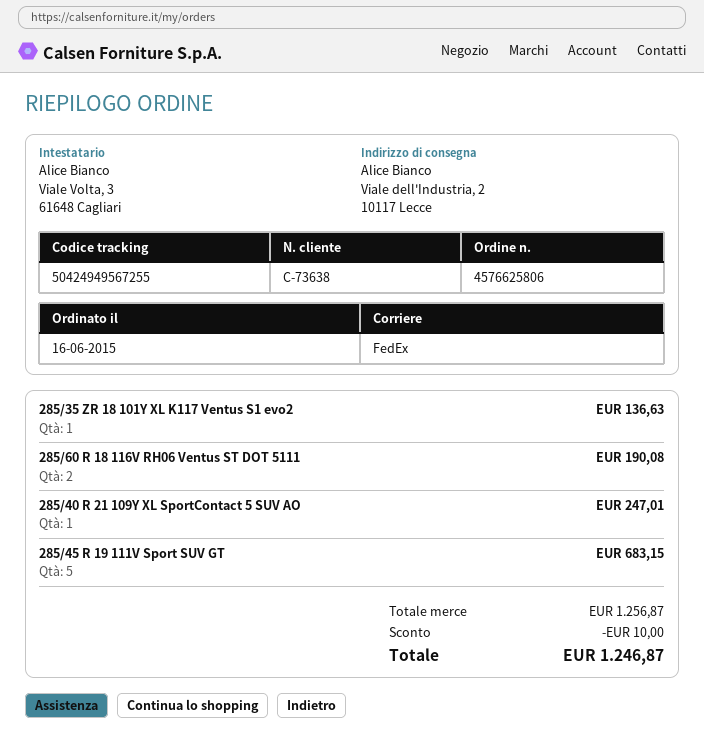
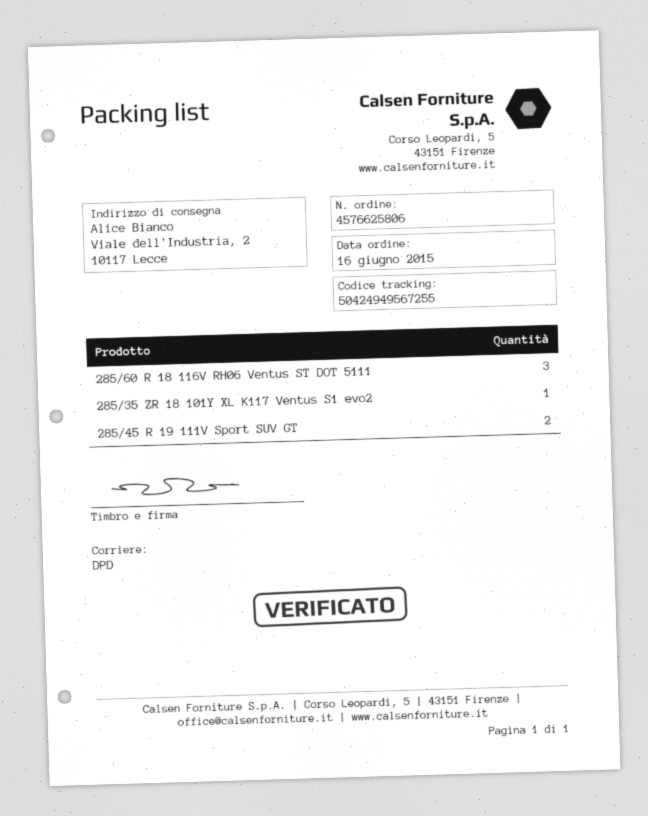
shipping method: FedEx -> DPD
285/60 R 18 116V RH06 Ventus ST DOT 5111: 2 -> 3
285/40 R 21 109Y XL SportContact 5 SUV AO: 1 -> none
285/45 R 19 111V Sport SUV GT: 5 -> 2

